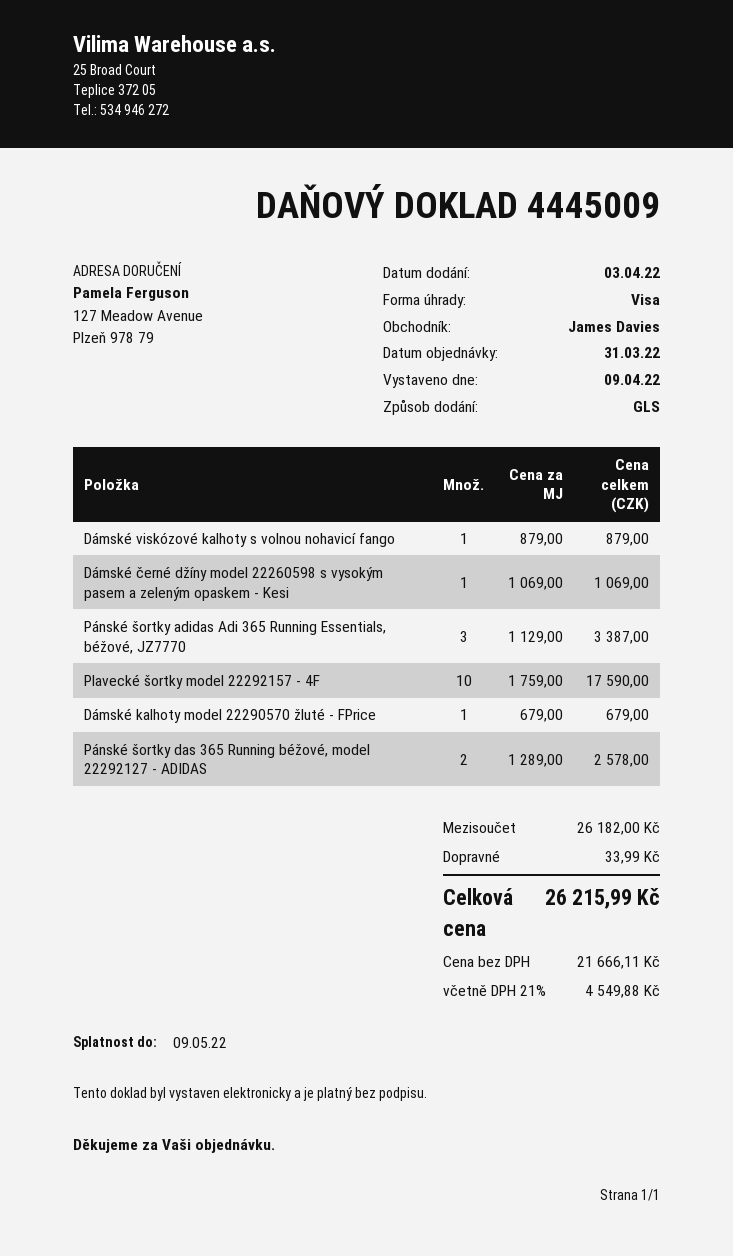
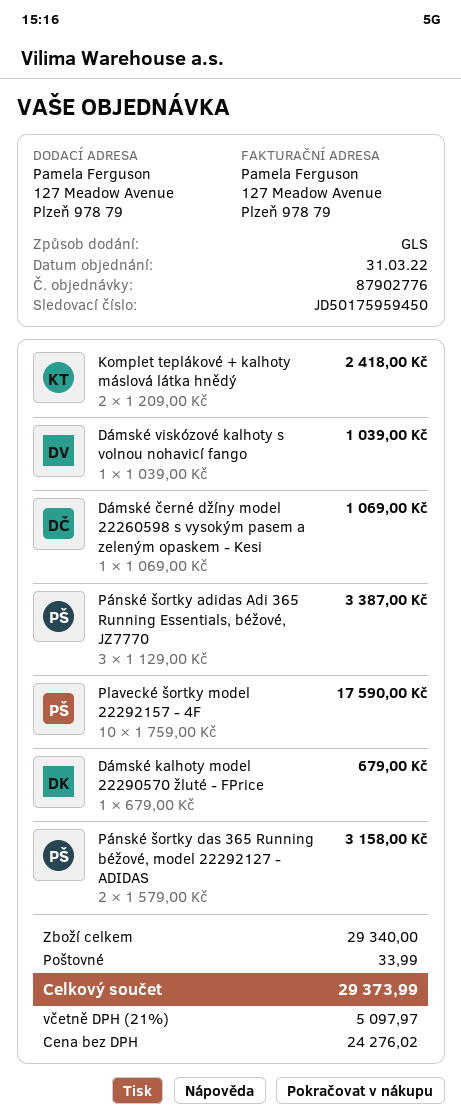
Dámské viskózové kalhoty s volnou nohavicí fango: 1 x 879.00 = 879.00 -> 1 x 1039.00 = 1039.00
Pánské šortky das 365 Running béžové, model 22292127 - ADIDAS: 2 x 1289.00 = 2578.00 -> 2 x 1579.00 = 3158.00
Komplet teplákové + kalhoty máslová látka hnědý: none -> 2 x 1209.00 = 2418.00
subtotal: 26182.00 -> 29340.00
net: 21666.11 -> 24276.02
tax: 21% = 4549.88 -> 21% = 5097.97
total: 26215.99 -> 29373.99

